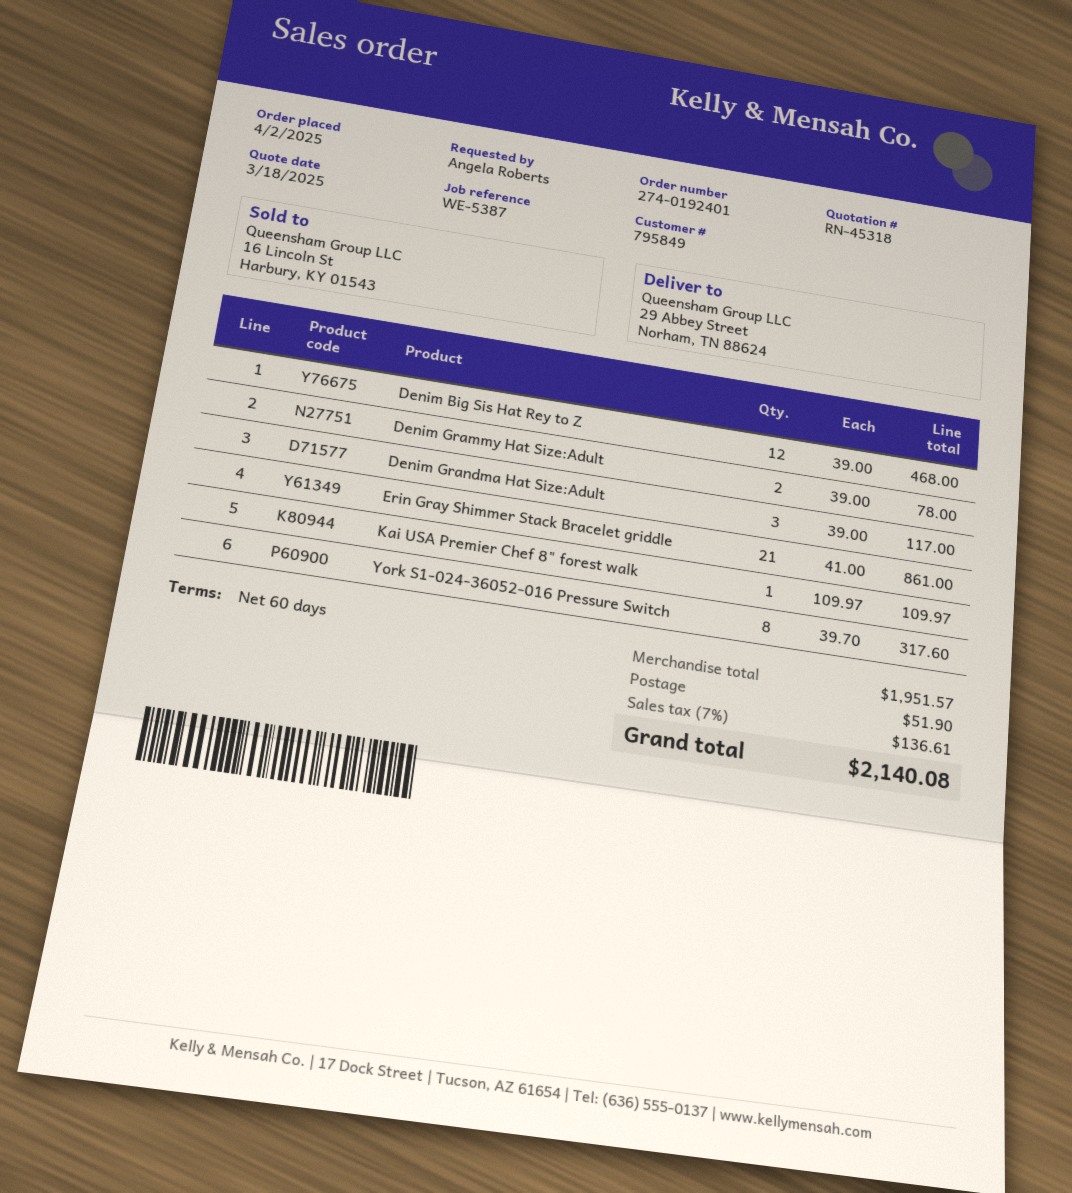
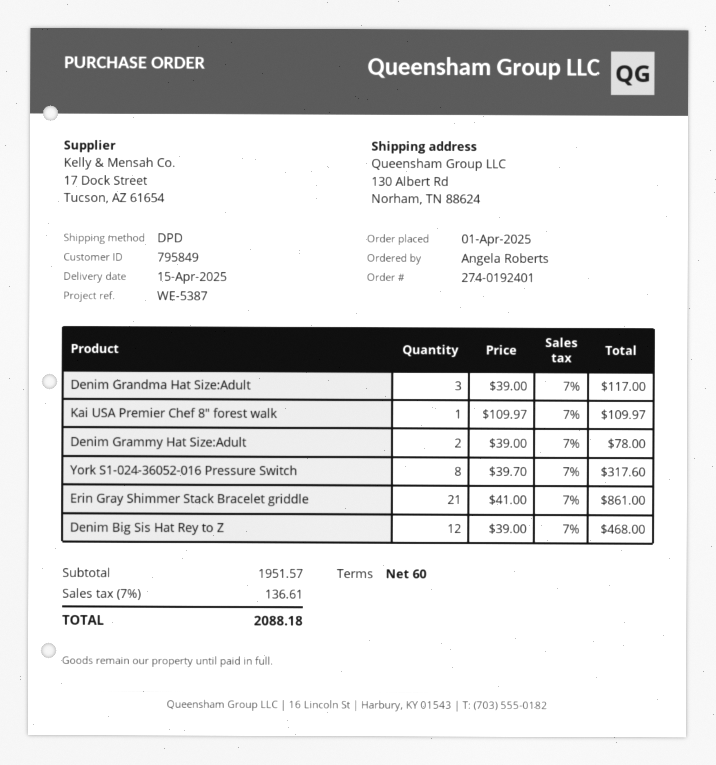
order date: 2025-04-02 -> 2025-04-01
ship to: 29 Abbey Street, Norham, TN 88624 -> 130 Albert Rd, Norham, TN 88624
shipping: 51.90 -> none
total: 2140.08 -> 2088.18

